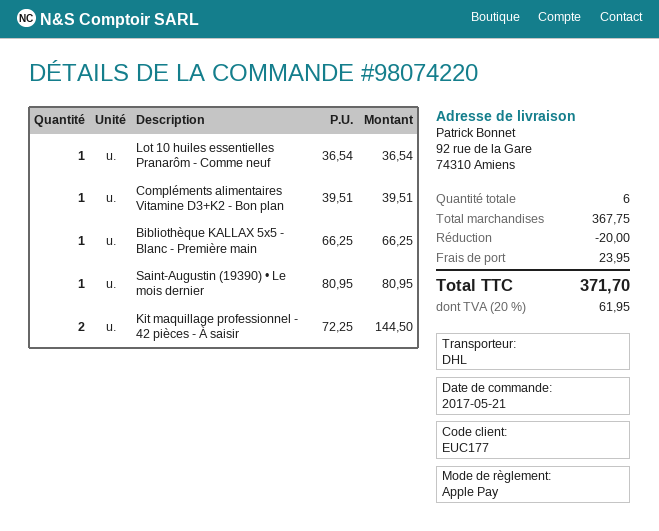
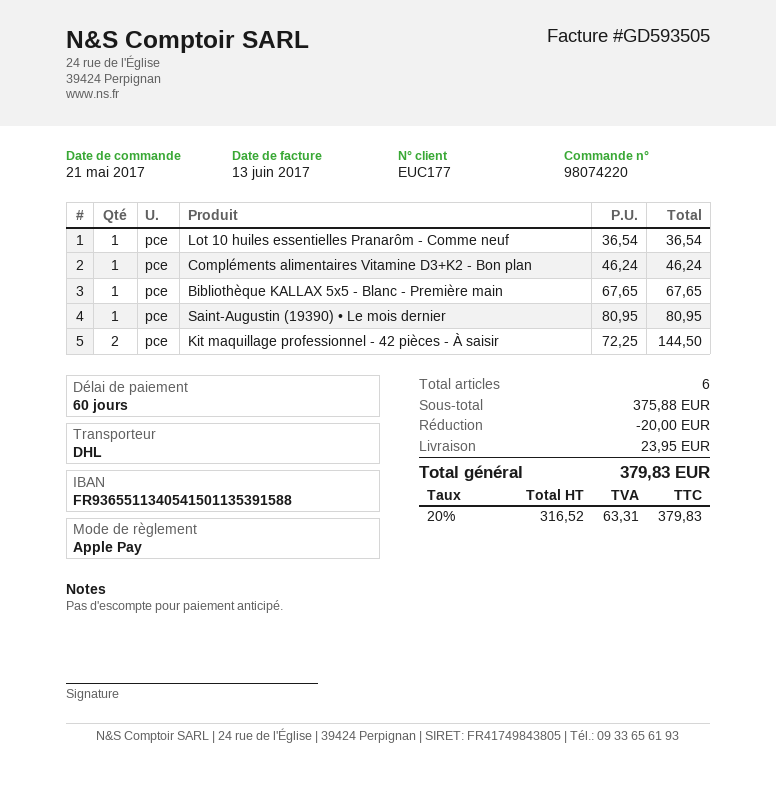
Compléments alimentaires Vitamine D3+K2 - Bon plan: 1 x 39.51 = 39.51 -> 1 x 46.24 = 46.24
Bibliothèque KALLAX 5x5 - Blanc - Première main: 1 x 66.25 = 66.25 -> 1 x 67.65 = 67.65
subtotal: 367.75 -> 375.88
tax: 20% = 61.95 -> 20% = 63.31
total: 371.70 -> 379.83

